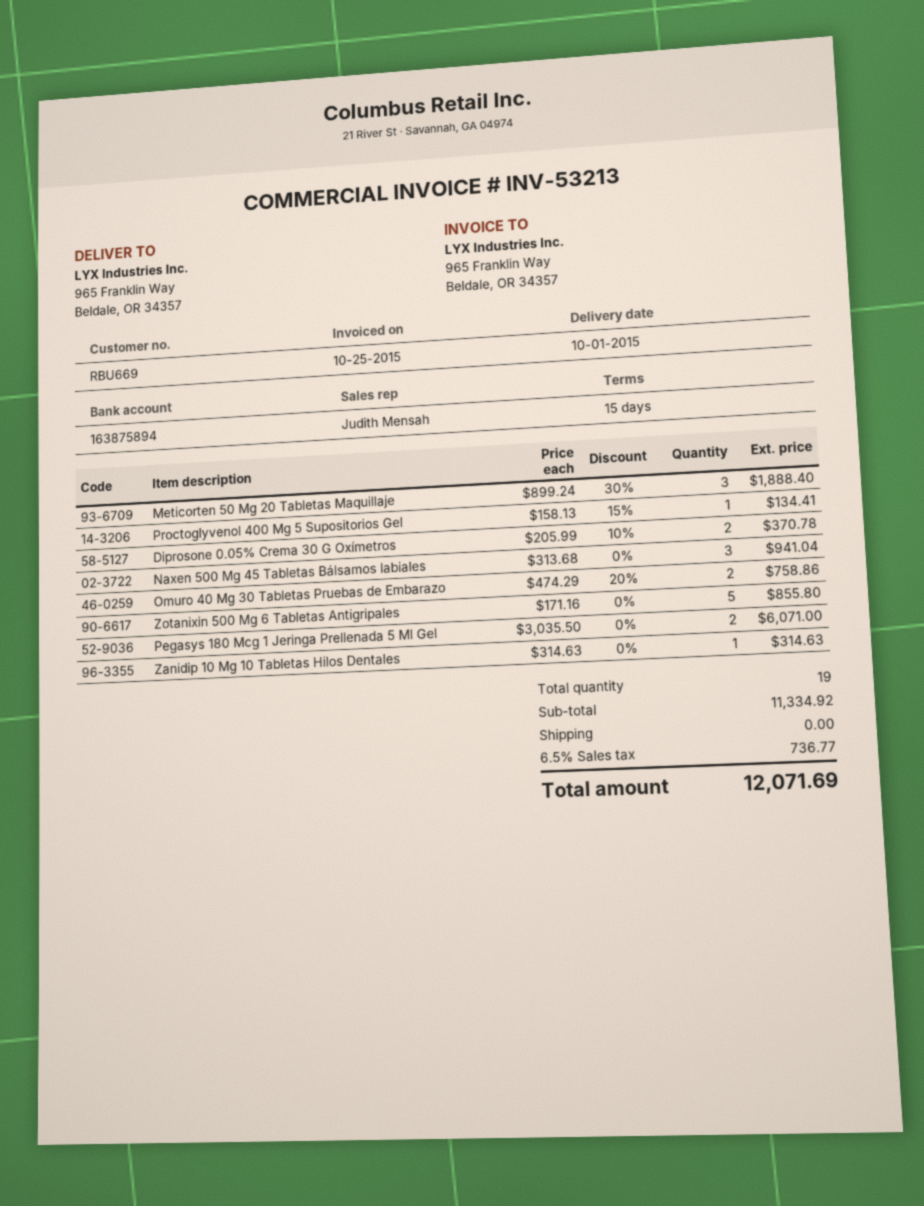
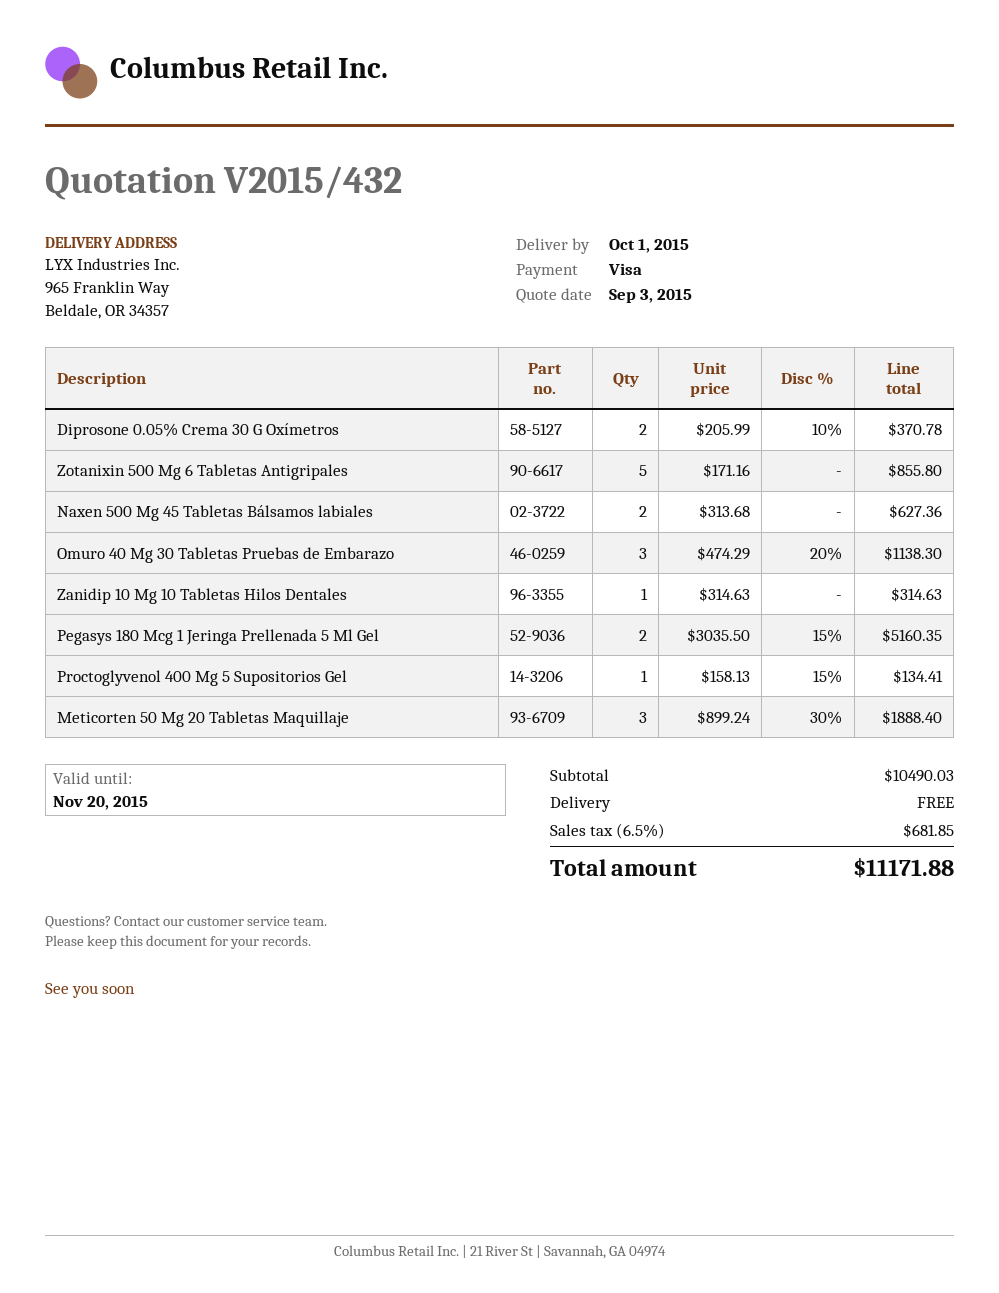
Naxen 500 Mg 45 Tabletas Bálsamos labiales: 3 x 313.68 = 941.04 -> 2 x 313.68 = 627.36
Omuro 40 Mg 30 Tabletas Pruebas de Embarazo: 2 x 474.29 - 20% = 758.86 -> 3 x 474.29 - 20% = 1138.30
Pegasys 180 Mcg 1 Jeringa Prellenada 5 Ml Gel: 2 x 3035.50 = 6071.00 -> 2 x 3035.50 - 15% = 5160.35
subtotal: 11334.92 -> 10490.03
tax: 6.5% = 736.77 -> 6.5% = 681.85
total: 12071.69 -> 11171.88

